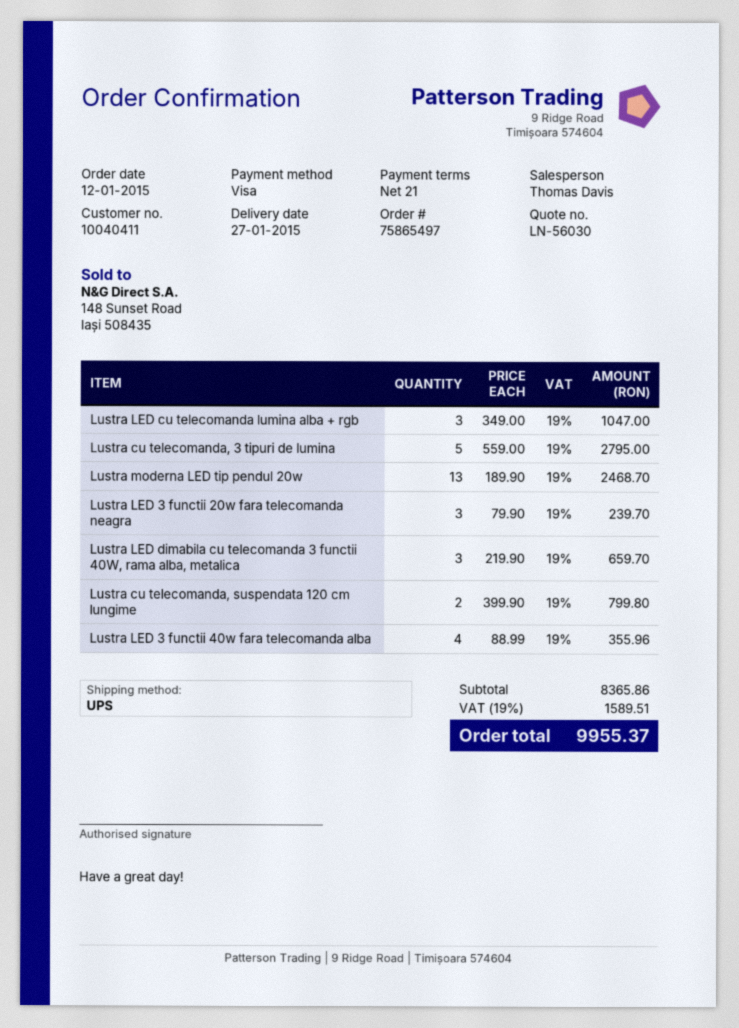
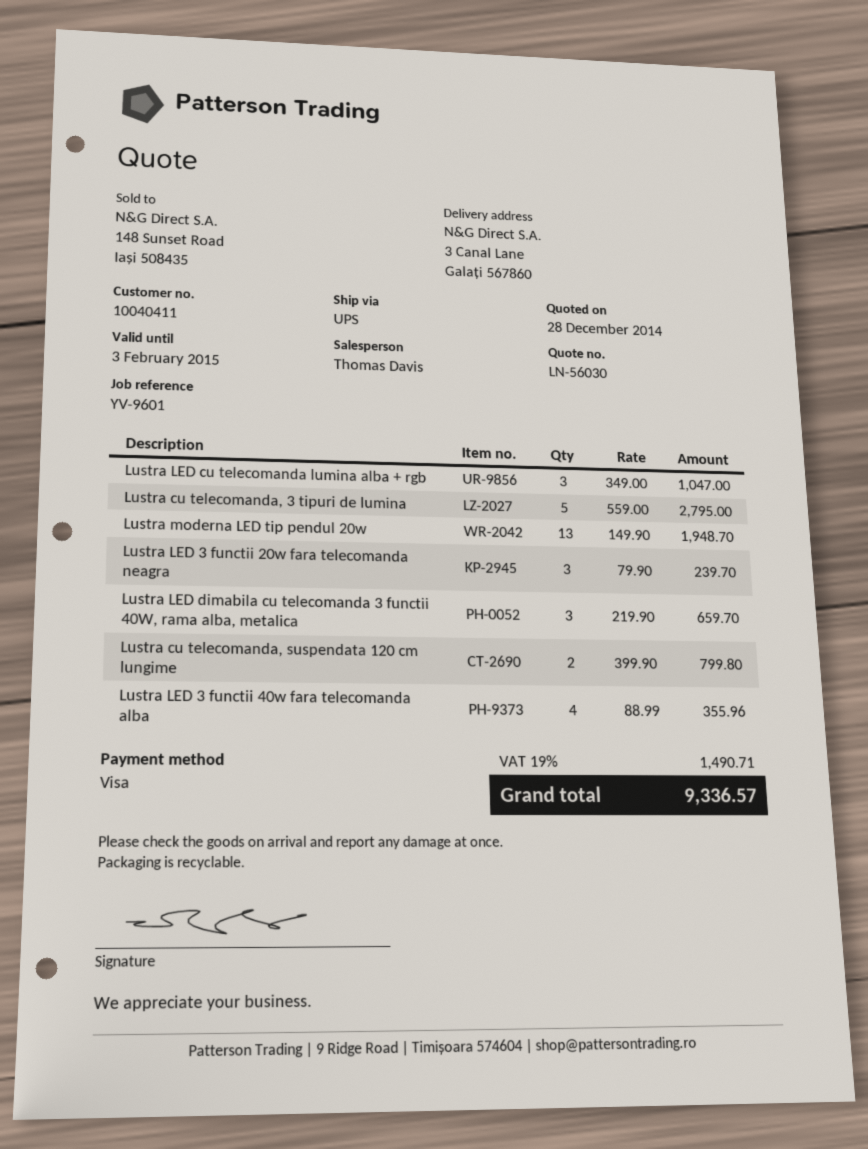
Lustra moderna LED tip pendul 20w: 13 x 189.90 = 2468.70 -> 13 x 149.90 = 1948.70
tax: 19% = 1589.51 -> 19% = 1490.71
total: 9955.37 -> 9336.57

